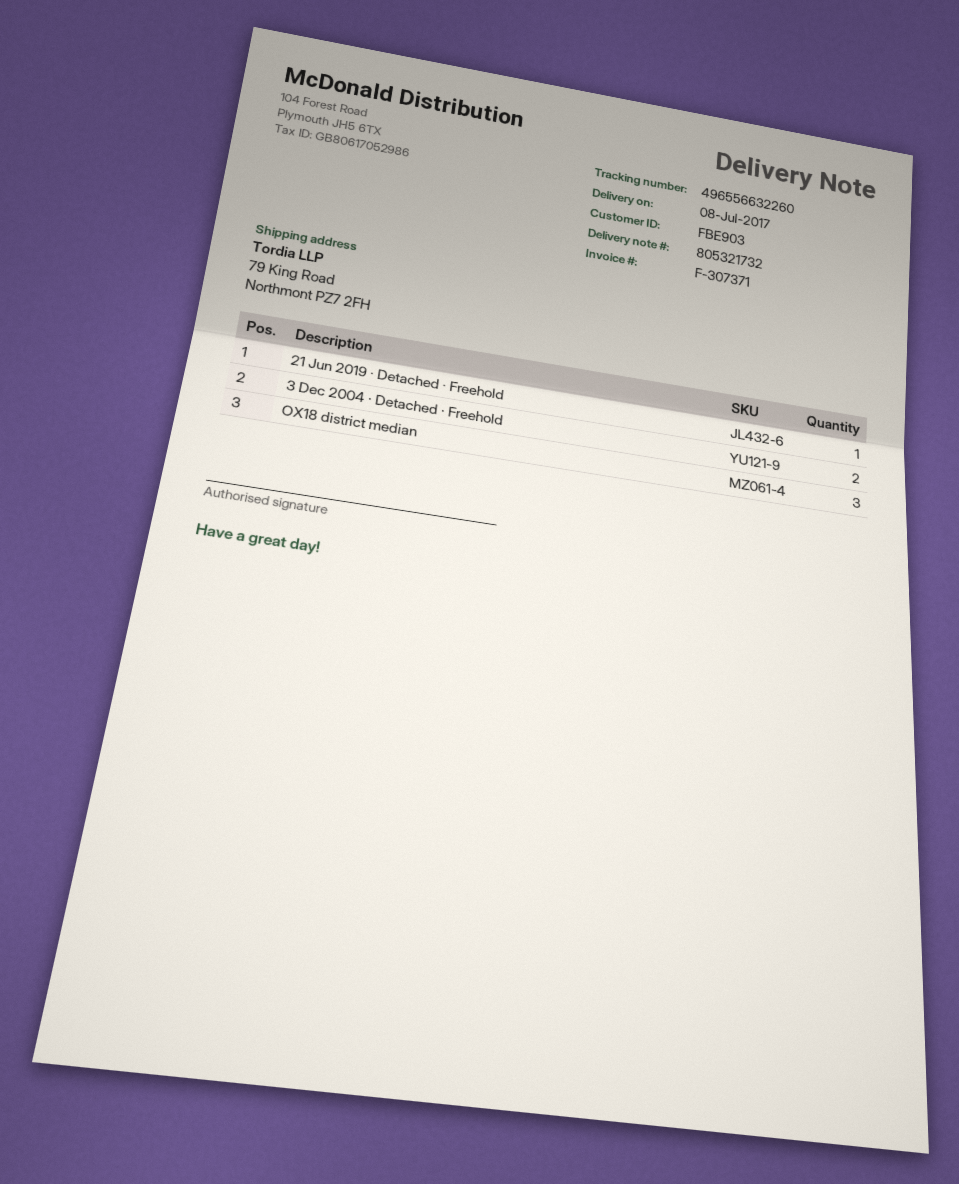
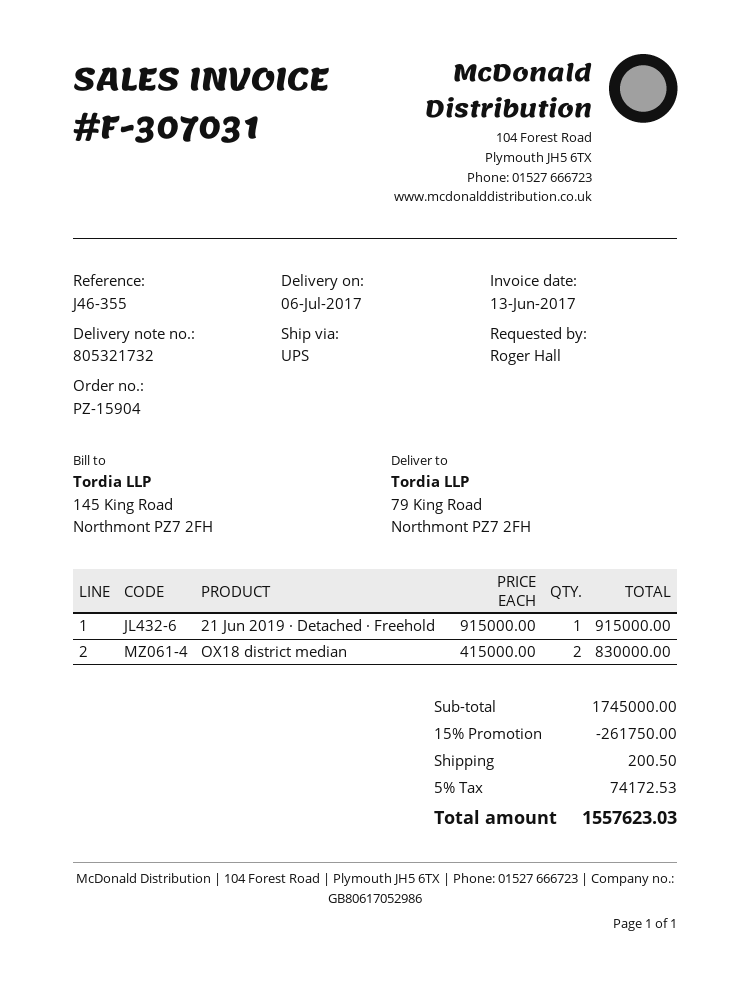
delivery date: 2017-07-08 -> 2017-07-06
invoice number: F-307371 -> F-307031
3 Dec 2004 · Detached · Freehold: 2 -> none
OX18 district median: 3 -> 2

